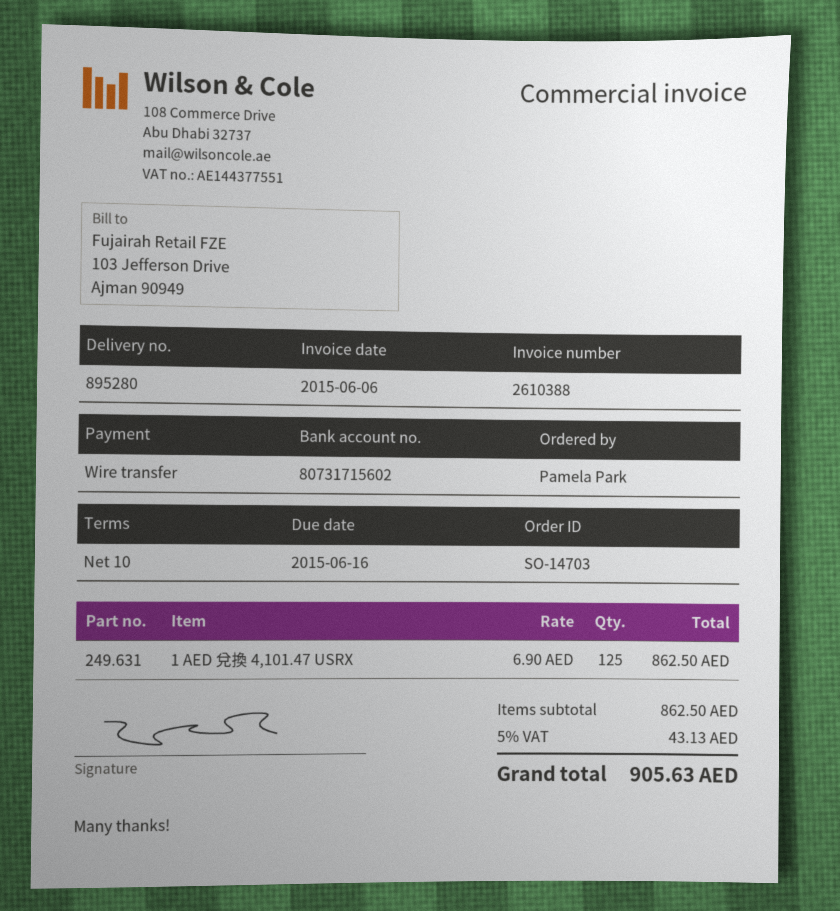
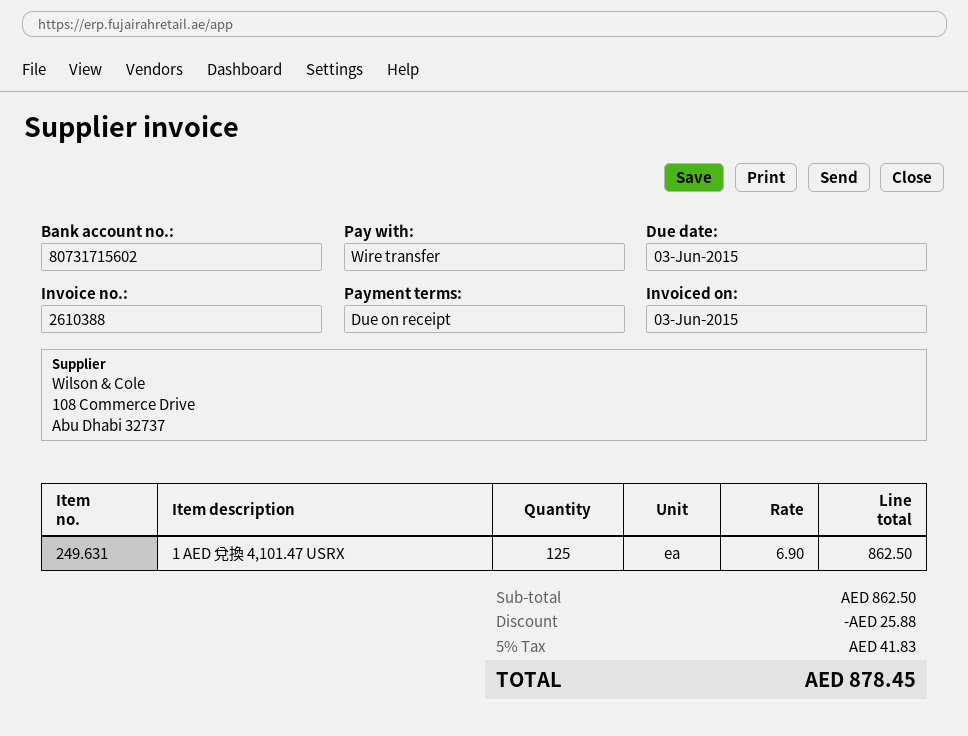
invoice date: 2015-06-06 -> 2015-06-03
payment terms: 10 days -> on receipt
due date: 2015-06-16 -> 2015-06-03
discount: none -> 25.88
tax: 5% = 43.13 -> 5% = 41.83
total: 905.63 -> 878.45

